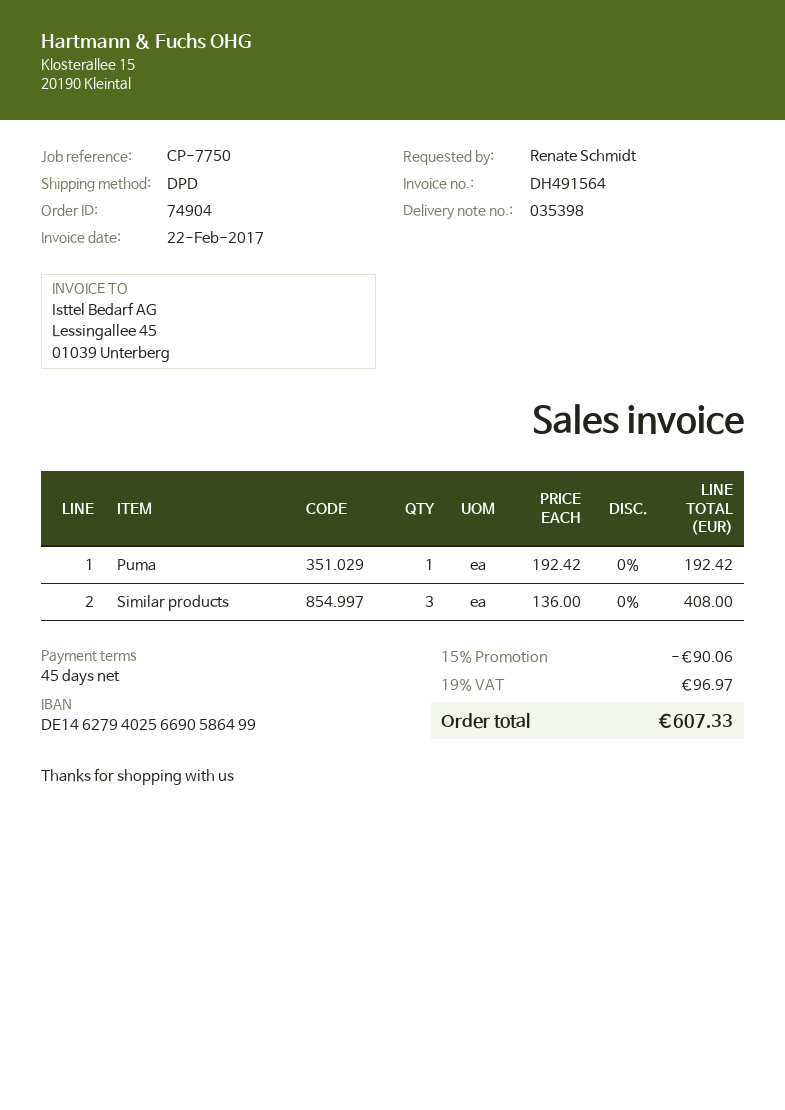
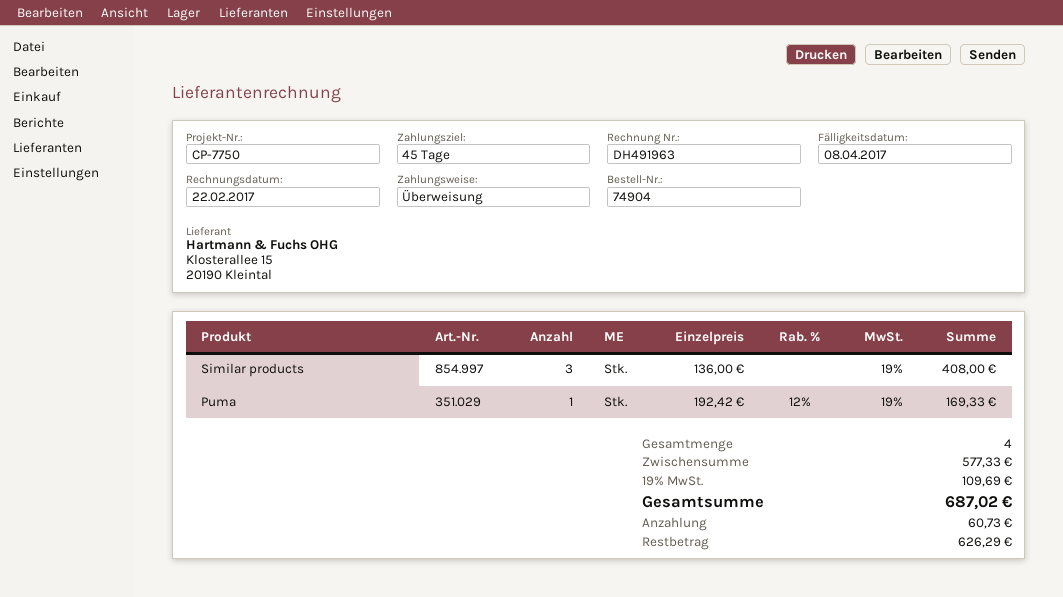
invoice number: DH491564 -> DH491963
Puma: 1 x 192.42 = 192.42 -> 1 x 192.42 - 12% = 169.33
discount: 15% = 90.06 -> none
tax: 19% = 96.97 -> 19% = 109.69
total: 607.33 -> 687.02

